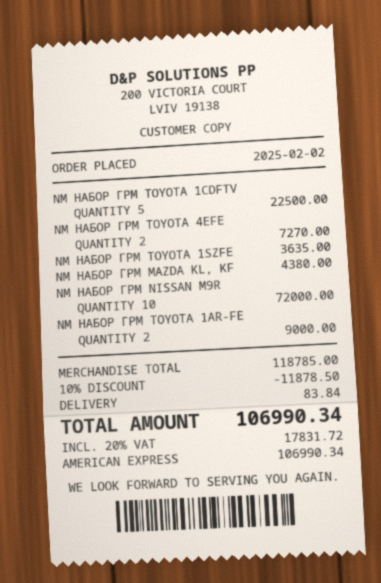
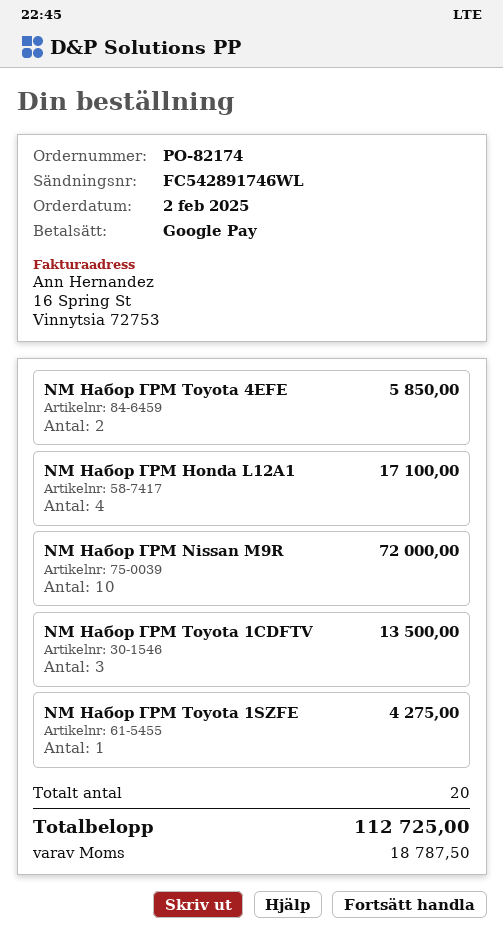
payment method: American Express -> Google Pay
NM НАБОР ГРМ TOYOTA 1CDFTV: 5 for 22500.00 -> 3 for 13500.00
NM НАБОР ГРМ TOYOTA 4EFE: 2 for 7270.00 -> 2 for 5850.00
NM НАБОР ГРМ TOYOTA 1SZFE: 1 for 3635.00 -> 1 for 4275.00
NM НАБОР ГРМ MAZDA KL, KF: 1 for 4380.00 -> none
NM НАБОР ГРМ TOYOTA 1AR-FE: 2 for 9000.00 -> none
NM Набор ГРМ Honda L12A1: none -> 4 for 17100.00
discount: 10% = 11878.50 -> none
shipping: 83.84 -> none
tax: 17831.72 -> 18787.50
total: 106990.34 -> 112725.00

